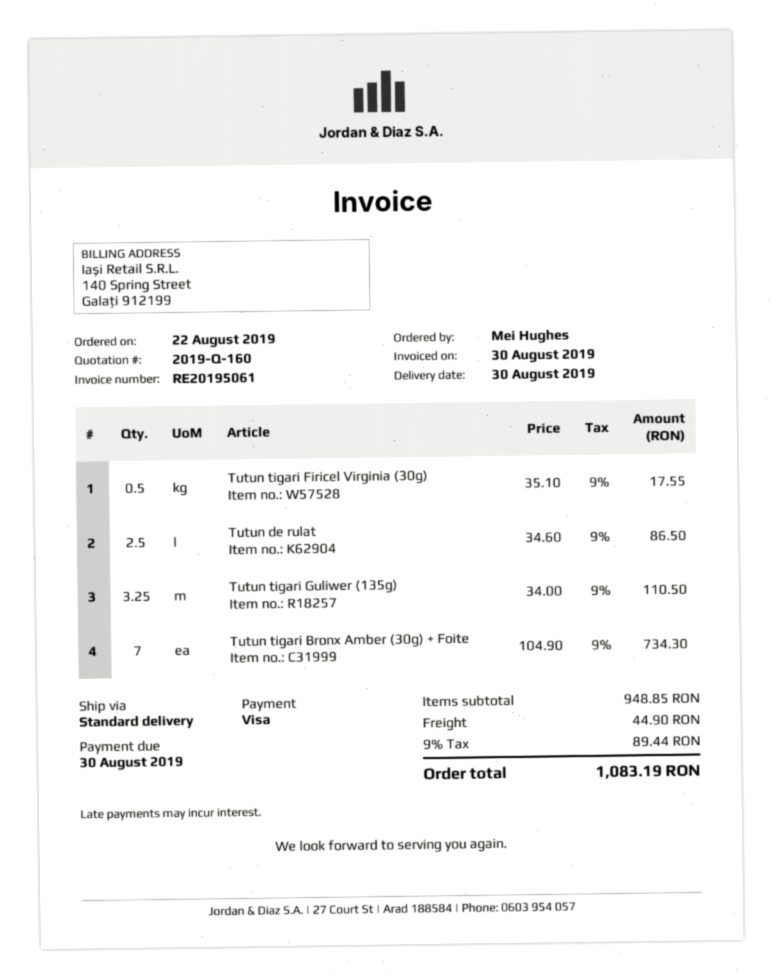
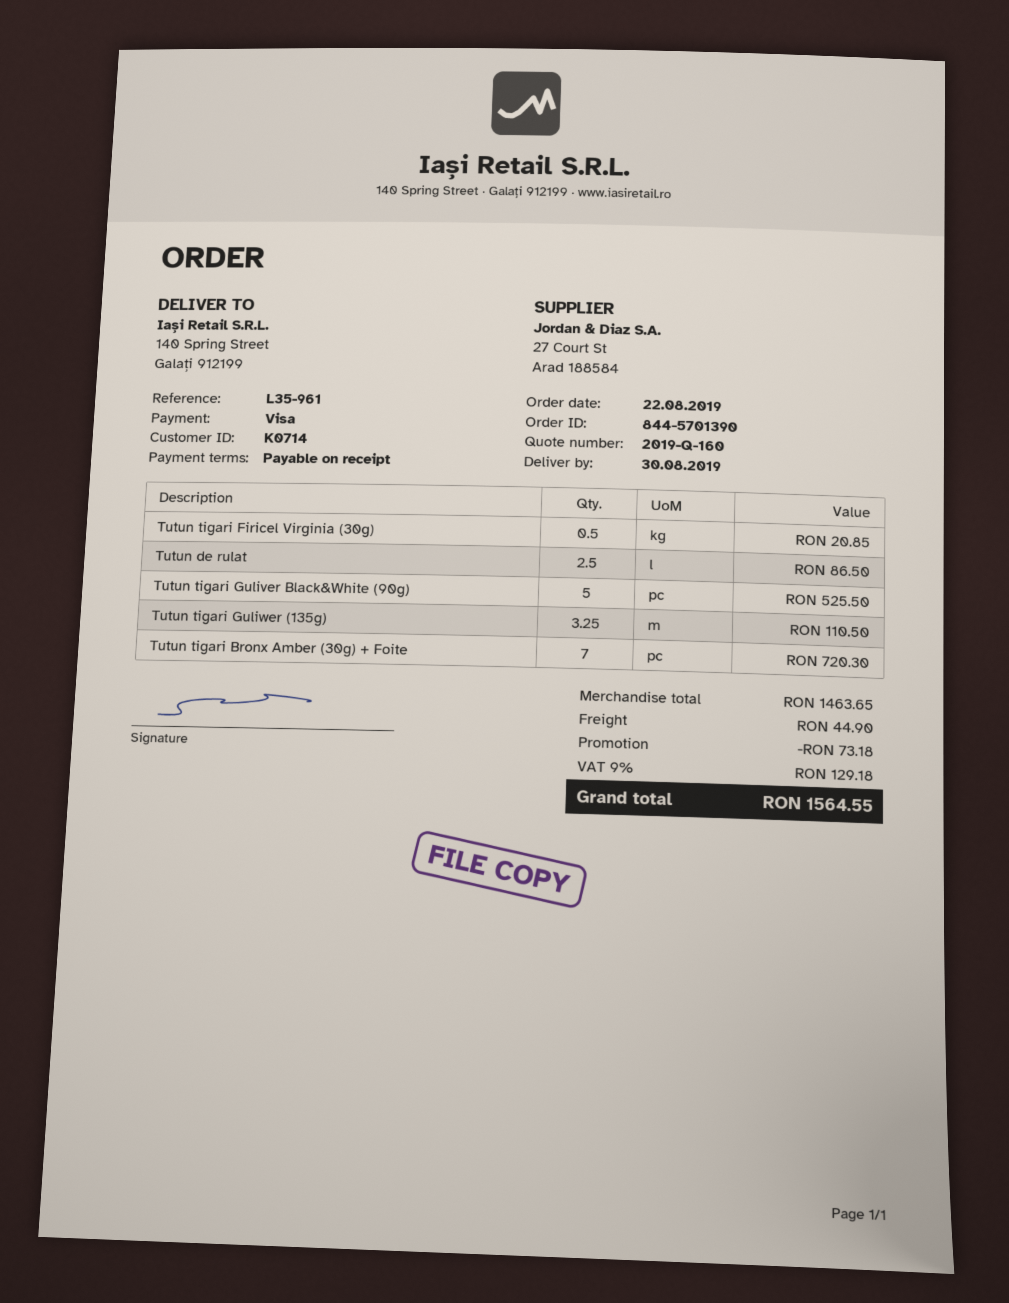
Tutun tigari Firicel Virginia (30g): 0.5 for 17.55 -> 0.5 for 20.85
Tutun tigari Bronx Amber (30g) + Foite: 7 for 734.30 -> 7 for 720.30
Tutun tigari Guliver Black&White (90g): none -> 5 for 525.50
subtotal: 948.85 -> 1463.65
discount: none -> 73.18
tax: 9% = 89.44 -> 9% = 129.18
total: 1083.19 -> 1564.55

